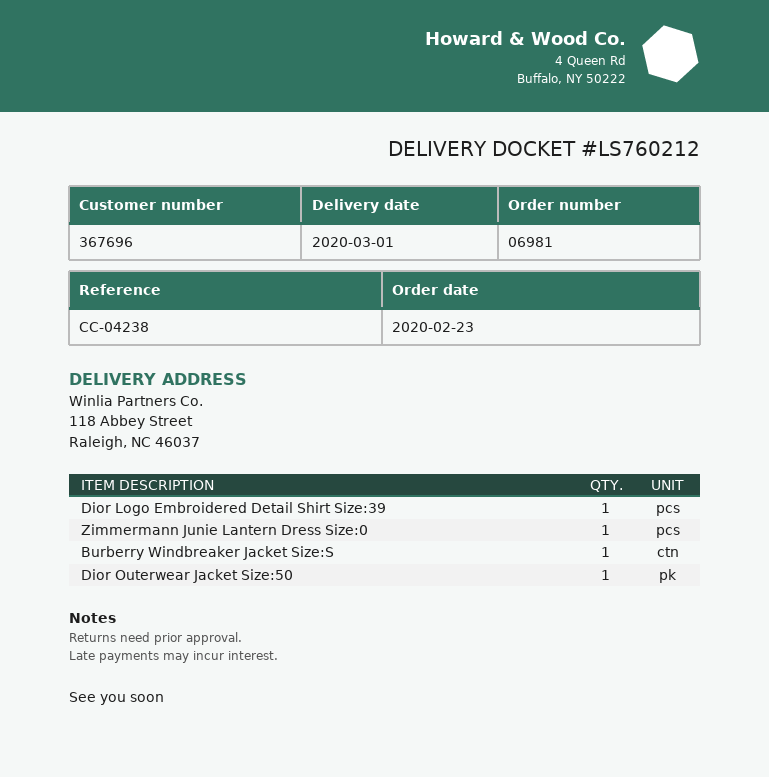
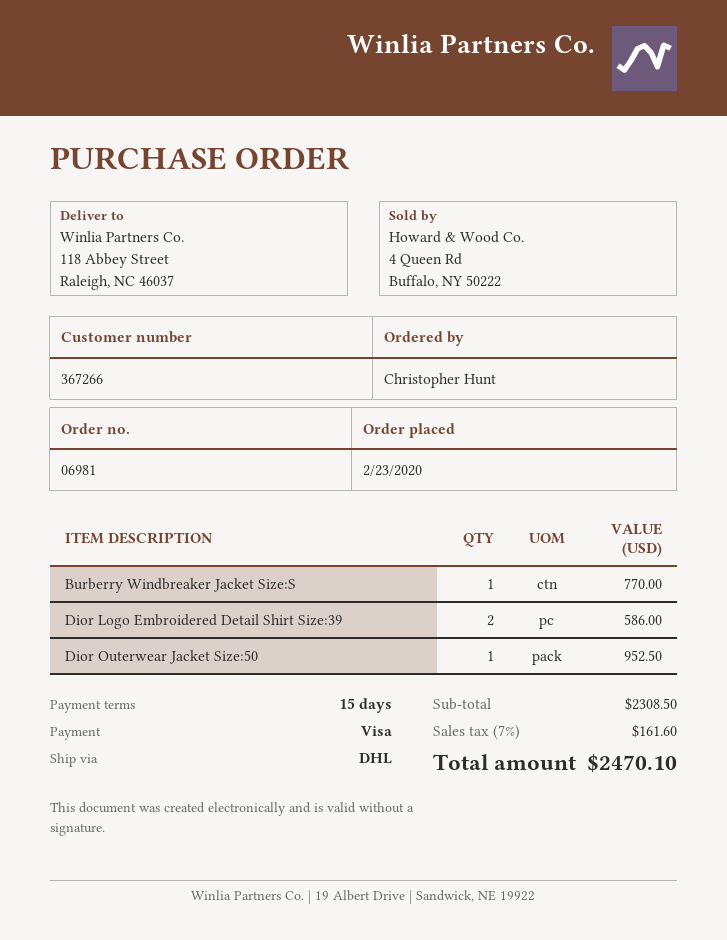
customer number: 367696 -> 367266
Dior Logo Embroidered Detail Shirt Size:39: 1 -> 2
Zimmermann Junie Lantern Dress Size:0: 1 -> none

